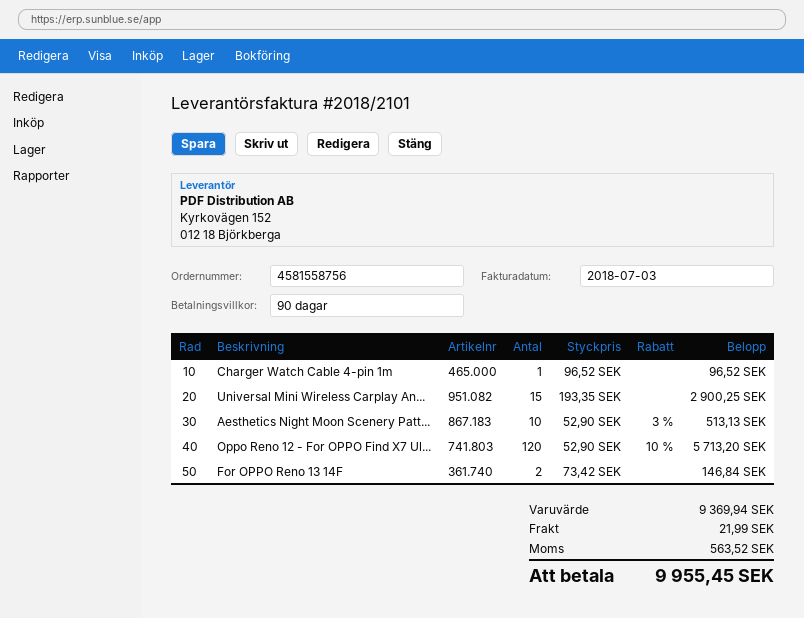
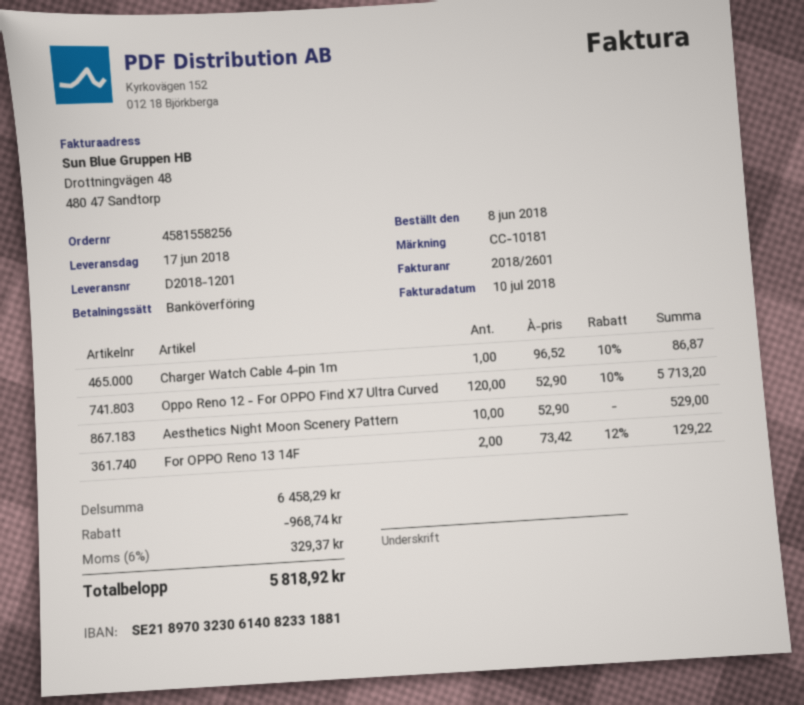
order number: 4581558756 -> 4581558256
invoice number: 2018/2101 -> 2018/2601
invoice date: 2018-07-03 -> 2018-07-10
Charger Watch Cable 4-pin 1m: 1 x 96.52 = 96.52 -> 1 x 96.52 - 10% = 86.87
Universal Mini Wireless Carplay An...: 15 x 193.35 = 2900.25 -> none
Aesthetics Night Moon Scenery Patt...: 10 x 52.90 - 3% = 513.13 -> 10 x 52.90 = 529.00
For OPPO Reno 13 14F: 2 x 73.42 = 146.84 -> 2 x 73.42 - 12% = 129.22
subtotal: 9369.94 -> 6458.29
discount: none -> 968.74
shipping: 21.99 -> none
tax: 563.52 -> 329.37
total: 9955.45 -> 5818.92

